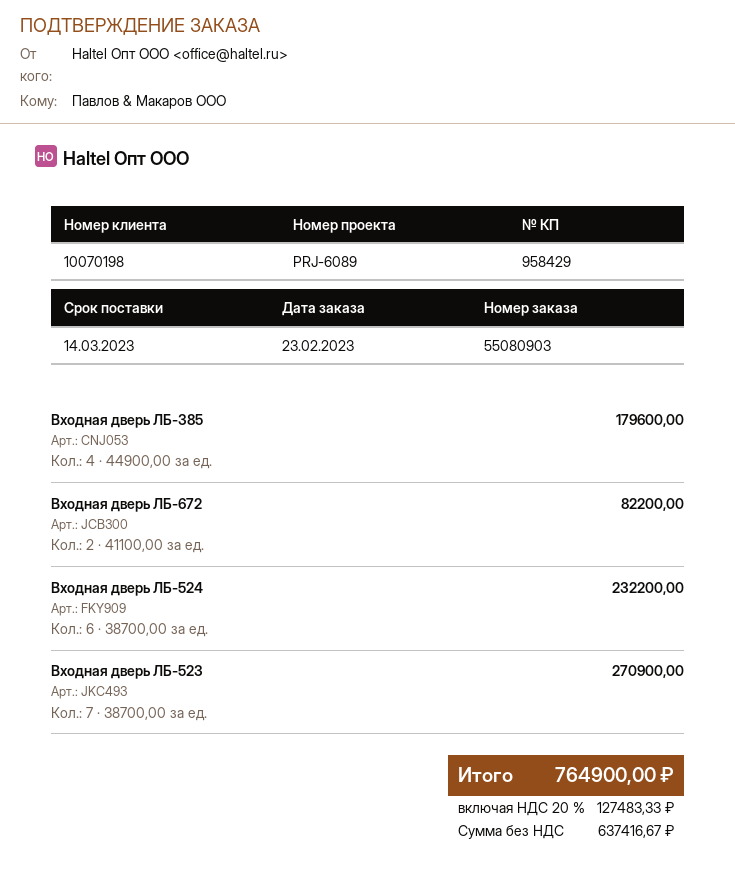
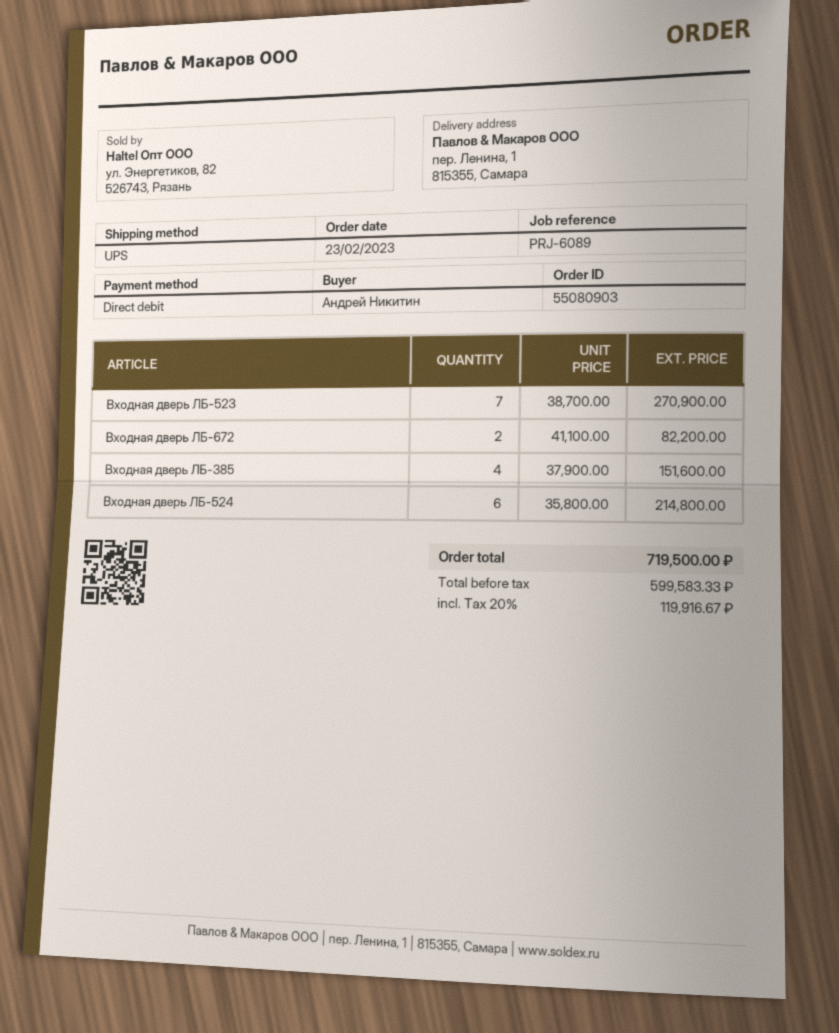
Входная дверь ЛБ-385: 4 x 44900.00 = 179600.00 -> 4 x 37900.00 = 151600.00
Входная дверь ЛБ-524: 6 x 38700.00 = 232200.00 -> 6 x 35800.00 = 214800.00
net: 637416.67 -> 599583.33
tax: 20% = 127483.33 -> 20% = 119916.67
total: 764900.00 -> 719500.00

